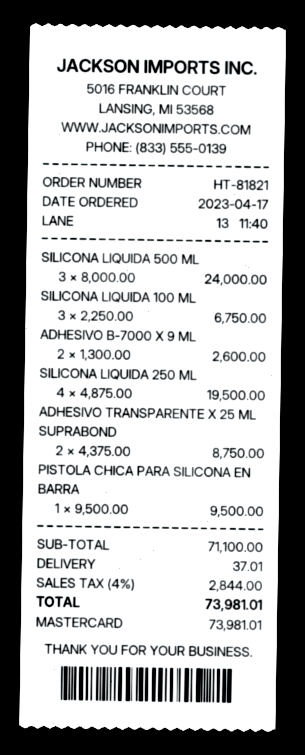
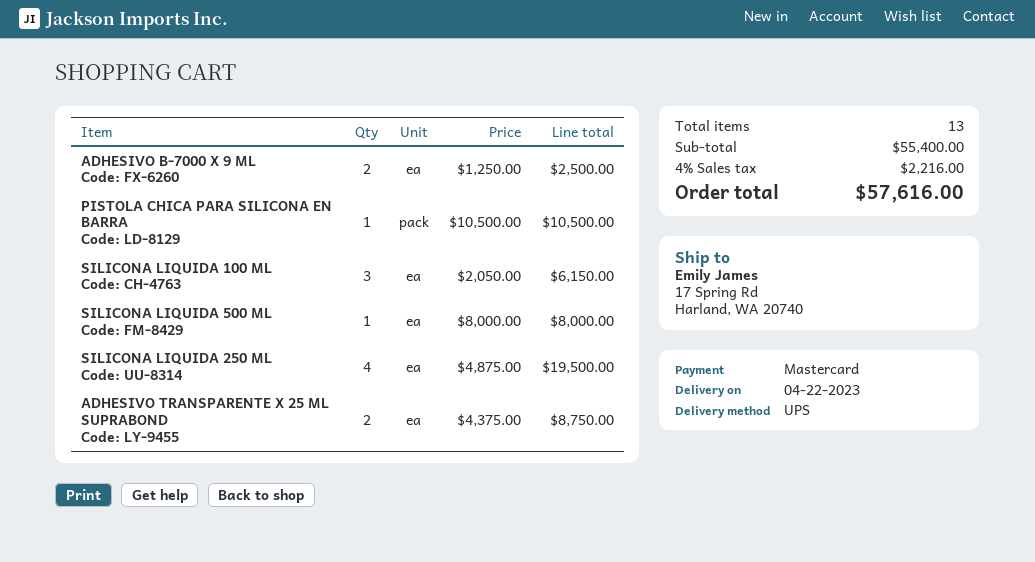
SILICONA LIQUIDA 500 ML: 3 x 8000.00 = 24000.00 -> 1 x 8000.00 = 8000.00
SILICONA LIQUIDA 100 ML: 3 x 2250.00 = 6750.00 -> 3 x 2050.00 = 6150.00
ADHESIVO B-7000 X 9 ML: 2 x 1300.00 = 2600.00 -> 2 x 1250.00 = 2500.00
PISTOLA CHICA PARA SILICONA EN BARRA: 1 x 9500.00 = 9500.00 -> 1 x 10500.00 = 10500.00
subtotal: 71100.00 -> 55400.00
shipping: 37.01 -> none
tax: 4% = 2844.00 -> 4% = 2216.00
total: 73981.01 -> 57616.00

